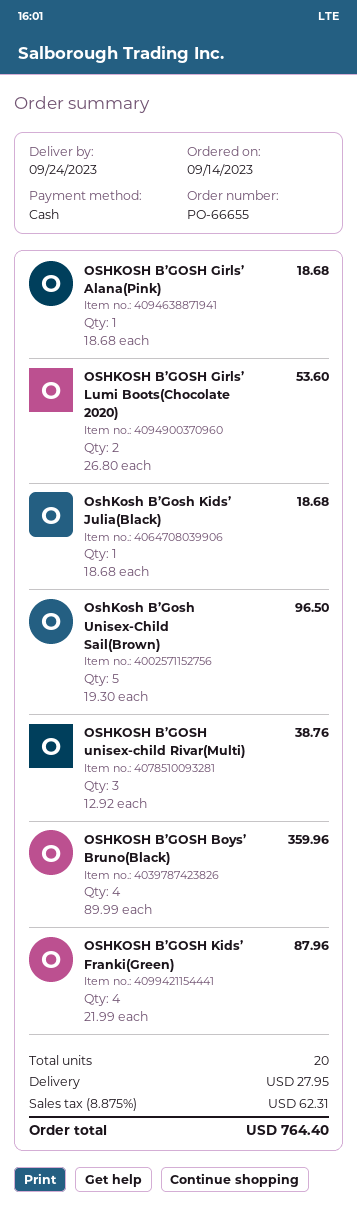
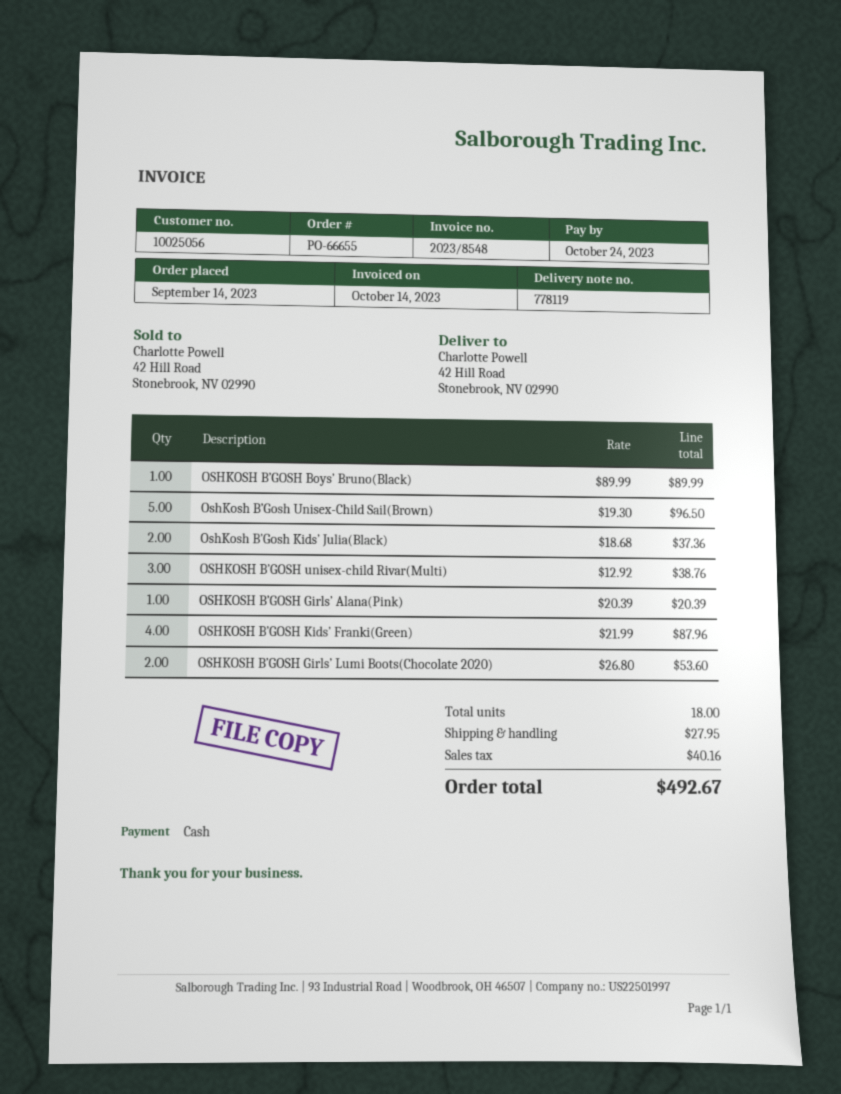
OSHKOSH B’GOSH Girls’ Alana(Pink): 1 x 18.68 = 18.68 -> 1 x 20.39 = 20.39
OshKosh B’Gosh Kids’ Julia(Black): 1 x 18.68 = 18.68 -> 2 x 18.68 = 37.36
OSHKOSH B’GOSH Boys’ Bruno(Black): 4 x 89.99 = 359.96 -> 1 x 89.99 = 89.99
total quantity: 20 -> 18
tax: 62.31 -> 40.16
total: 764.40 -> 492.67

